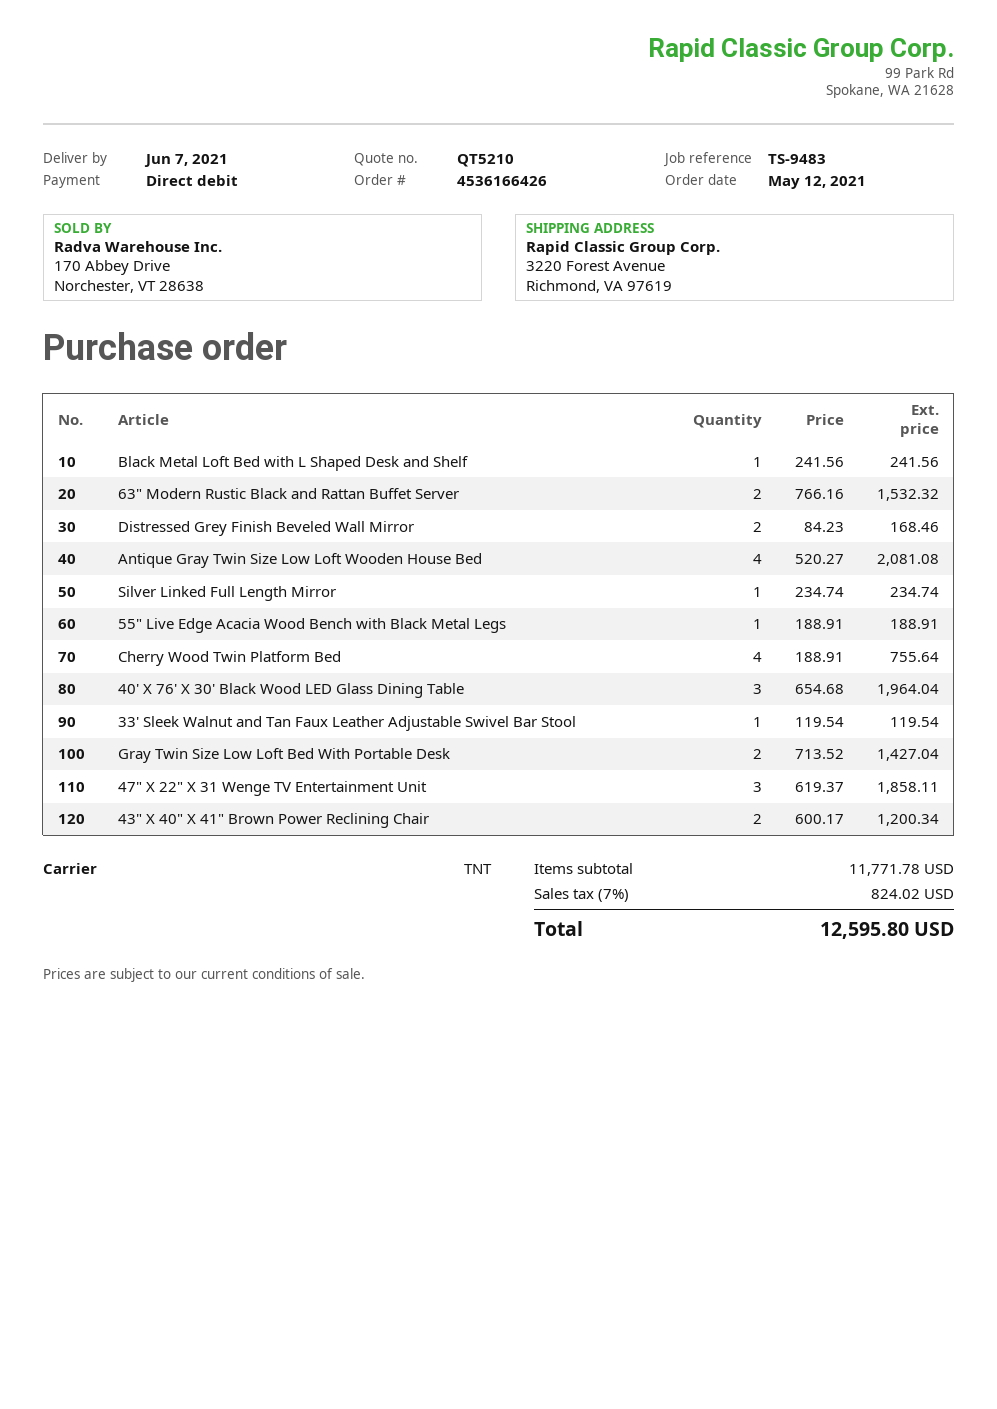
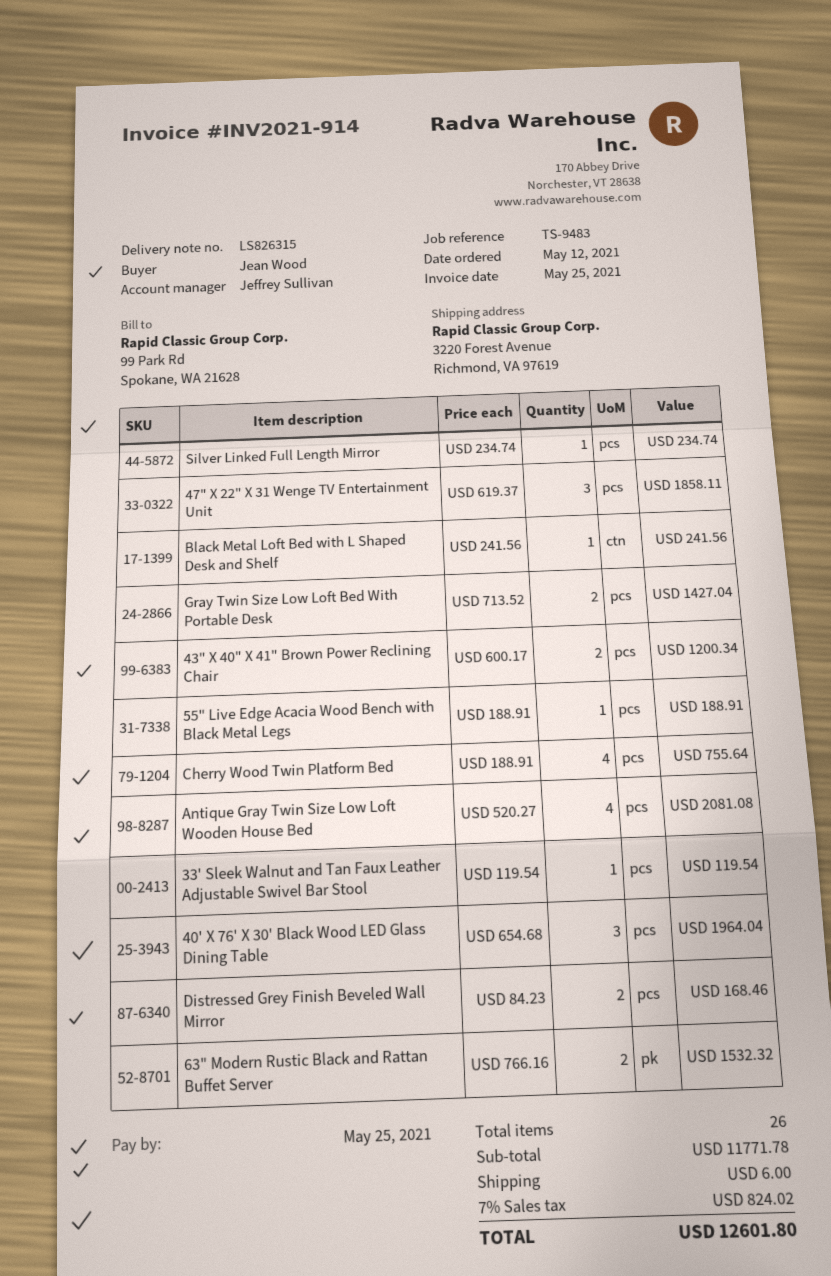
shipping: none -> 6.00
total: 12595.80 -> 12601.80

